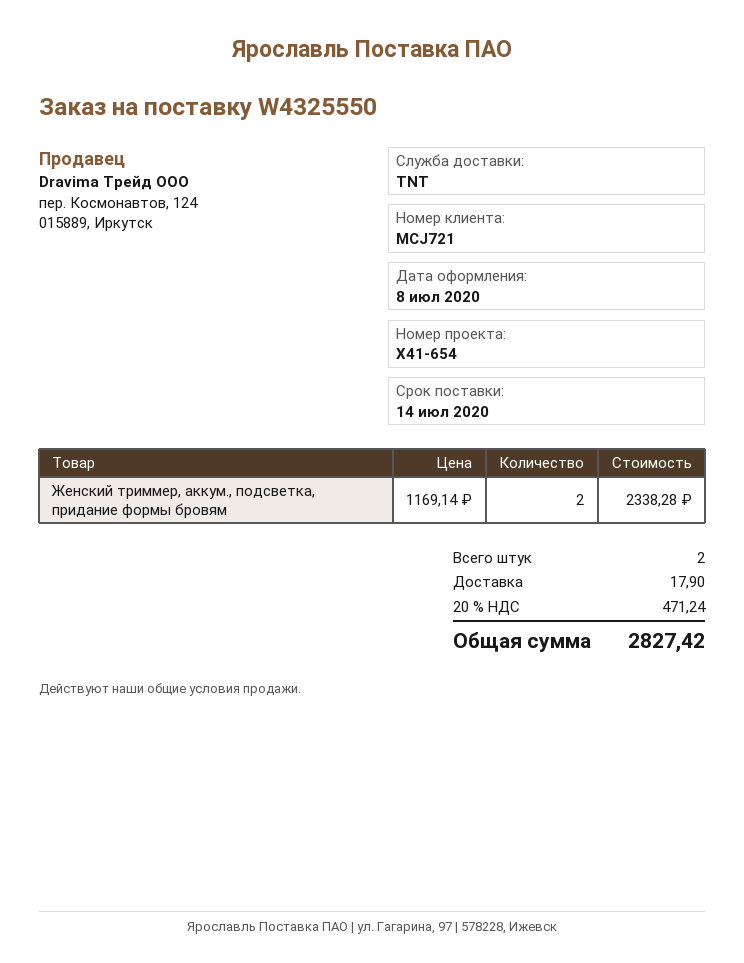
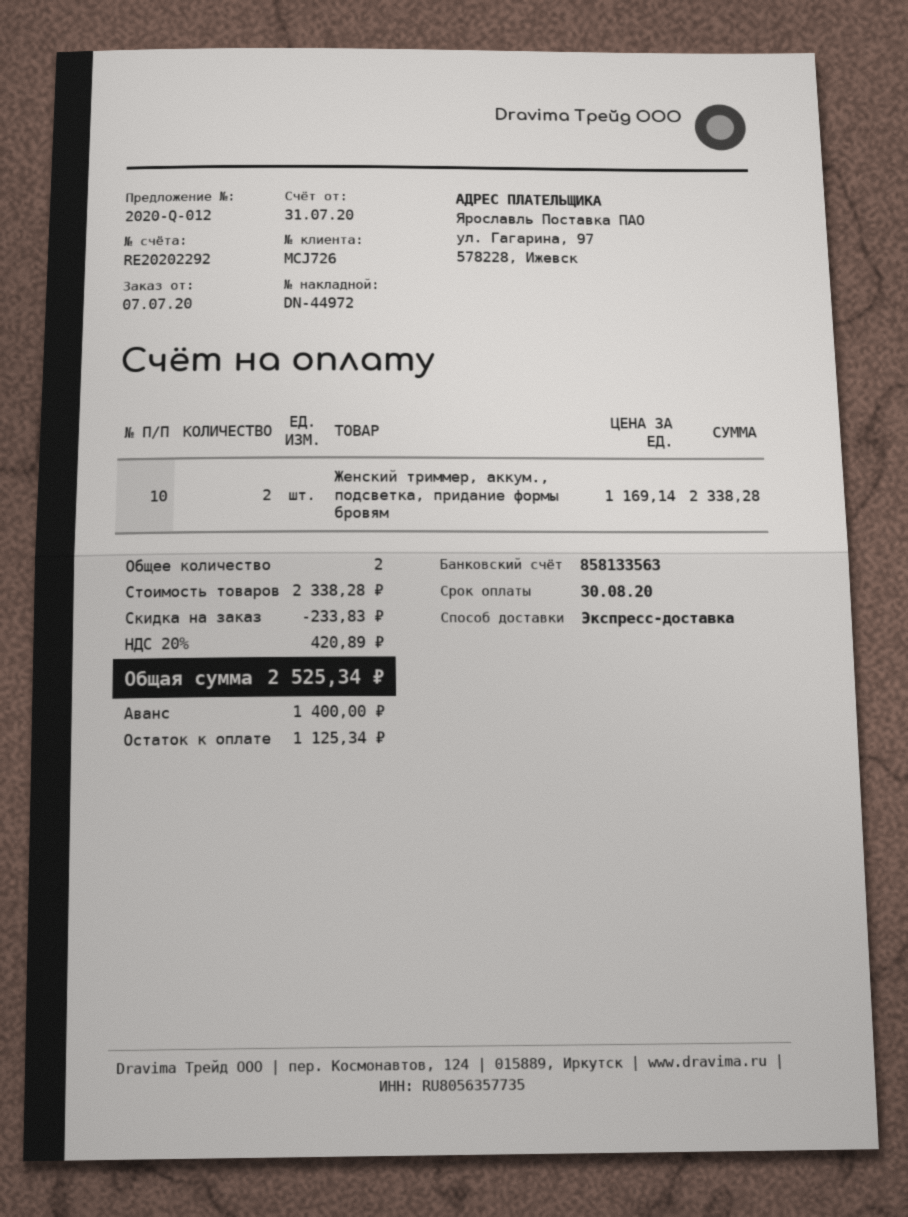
order date: 2020-07-08 -> 2020-07-07
customer number: MCJ721 -> MCJ726
shipping method: TNT -> express
discount: none -> 233.83
shipping: 17.90 -> none
tax: 20% = 471.24 -> 20% = 420.89
total: 2827.42 -> 2525.34

